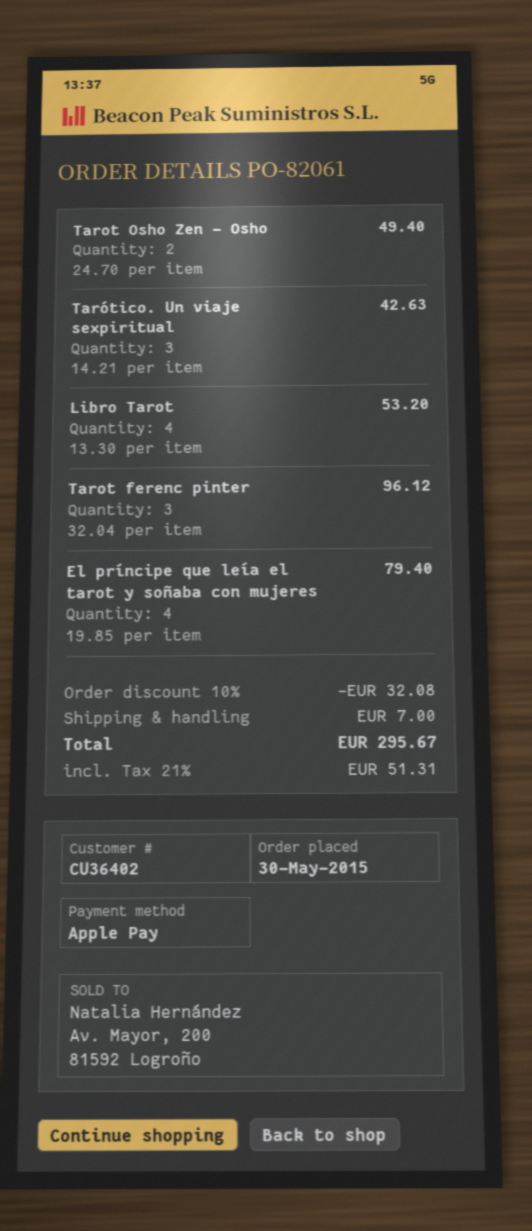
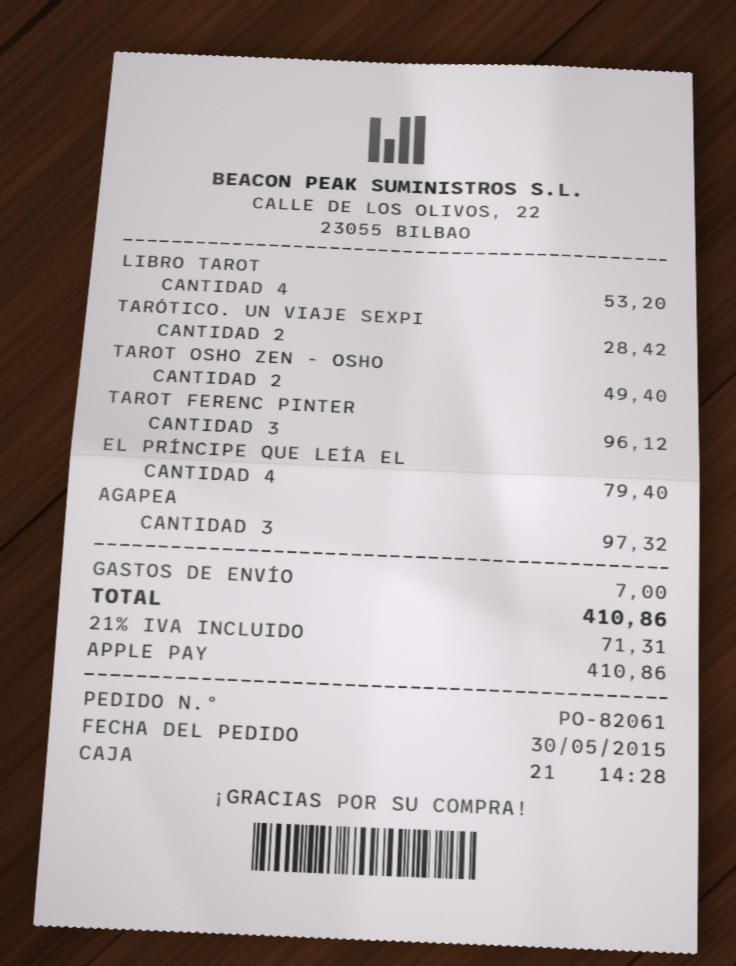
Tarótico. Un viaje sexpiritual: 3 for 42.63 -> 2 for 28.42
AGAPEA: none -> 3 for 97.32
discount: 10% = 32.08 -> none
tax: 21% = 51.31 -> 21% = 71.31
total: 295.67 -> 410.86

